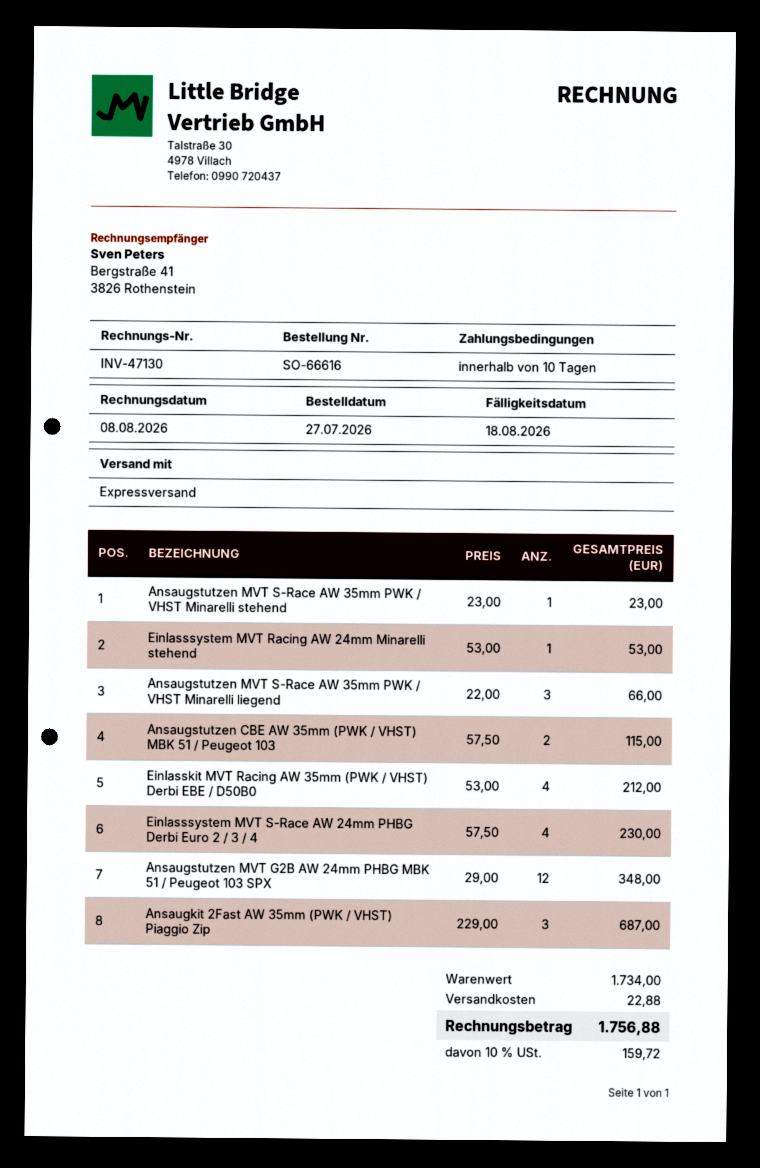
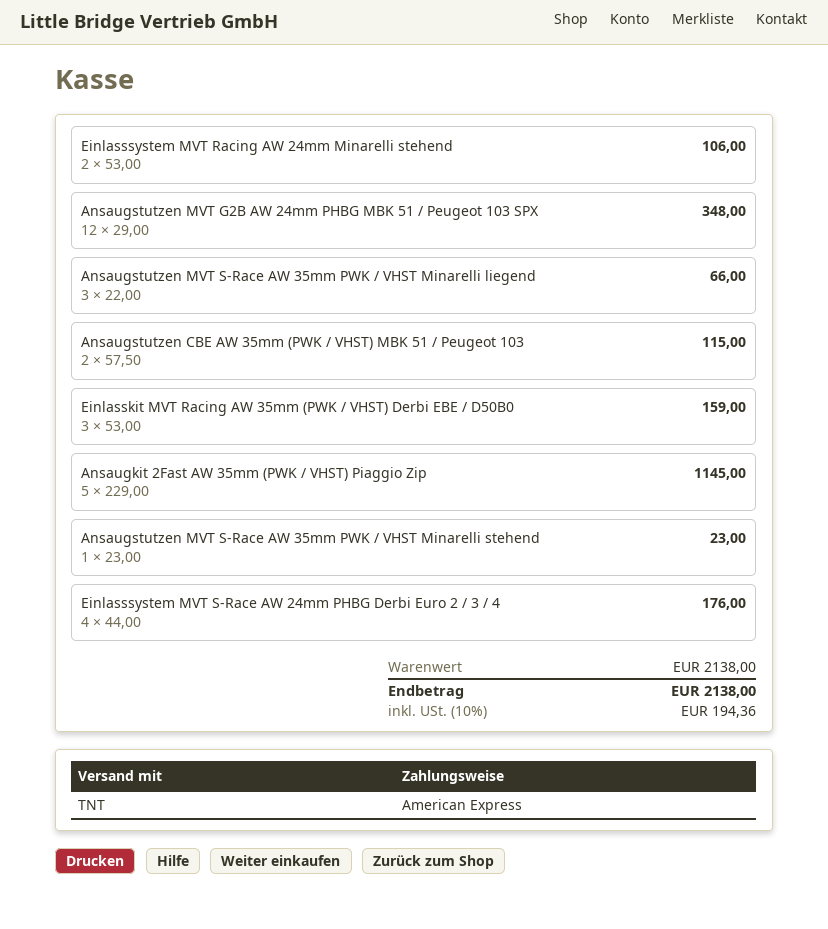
shipping method: express -> TNT
Einlasssystem MVT Racing AW 24mm Minarelli stehend: 1 x 53.00 = 53.00 -> 2 x 53.00 = 106.00
Einlasskit MVT Racing AW 35mm (PWK / VHST) Derbi EBE / D50B0: 4 x 53.00 = 212.00 -> 3 x 53.00 = 159.00
Einlasssystem MVT S-Race AW 24mm PHBG Derbi Euro 2 / 3 / 4: 4 x 57.50 = 230.00 -> 4 x 44.00 = 176.00
Ansaugkit 2Fast AW 35mm (PWK / VHST) Piaggio Zip: 3 x 229.00 = 687.00 -> 5 x 229.00 = 1145.00
subtotal: 1734.00 -> 2138.00
shipping: 22.88 -> none
tax: 10% = 159.72 -> 10% = 194.36
total: 1756.88 -> 2138.00

